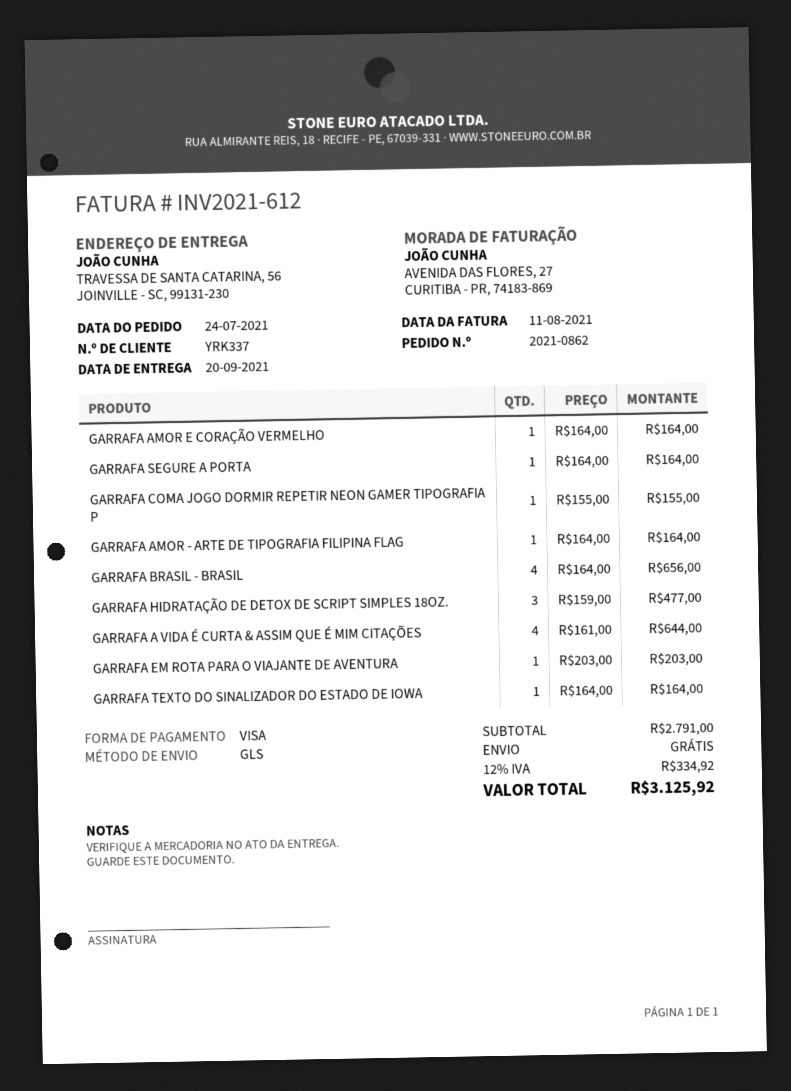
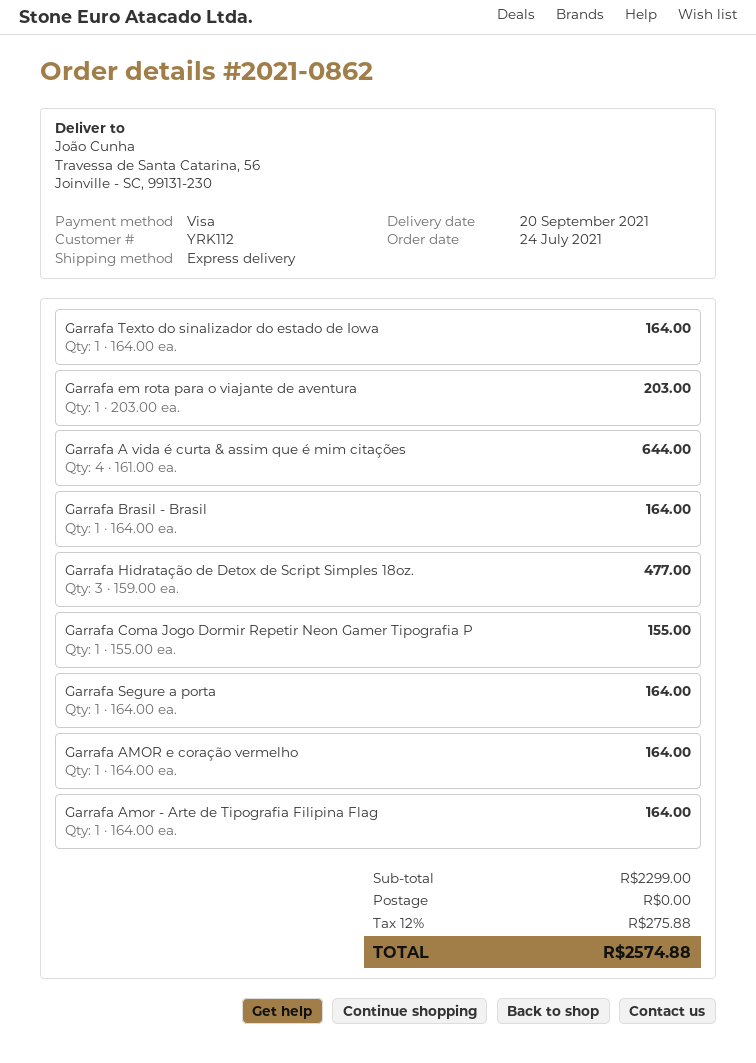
customer number: YRK337 -> YRK112
shipping method: GLS -> express
GARRAFA BRASIL - BRASIL: 4 x 164.00 = 656.00 -> 1 x 164.00 = 164.00
subtotal: 2791.00 -> 2299.00
tax: 12% = 334.92 -> 12% = 275.88
total: 3125.92 -> 2574.88

